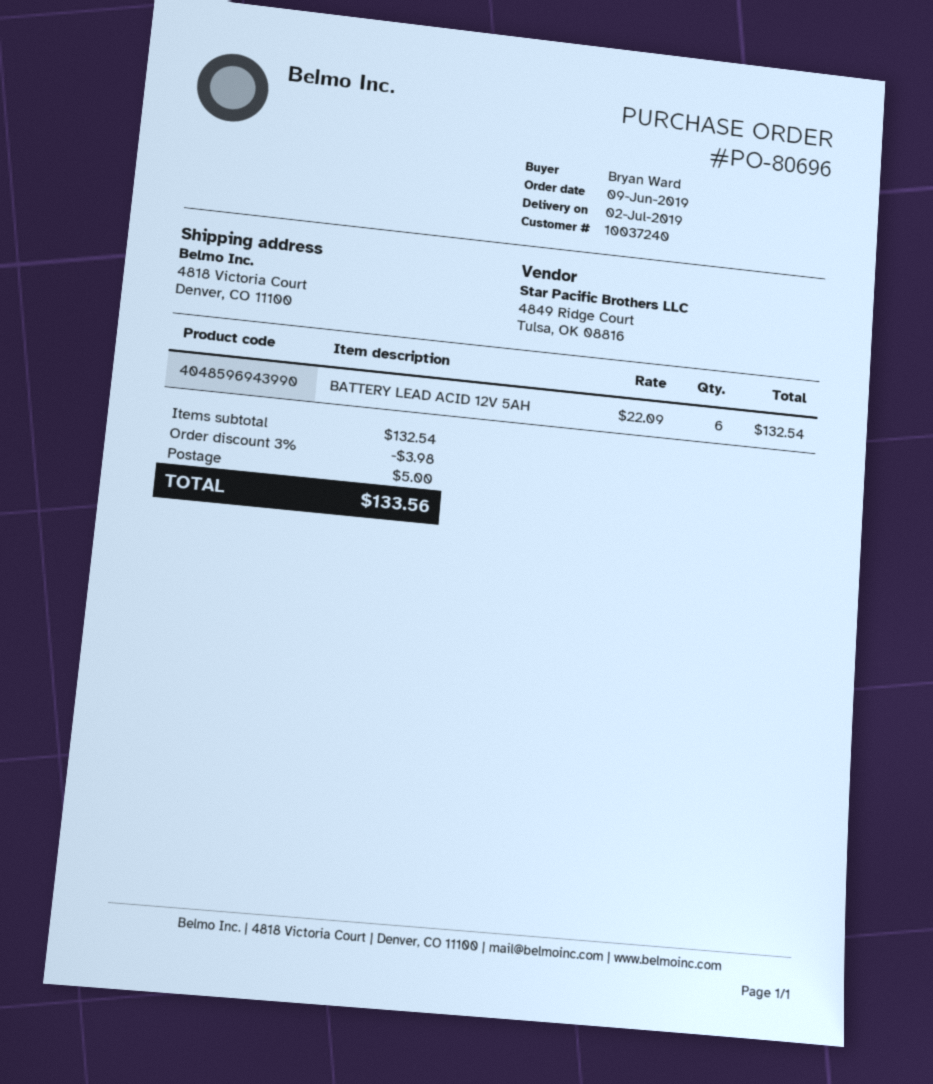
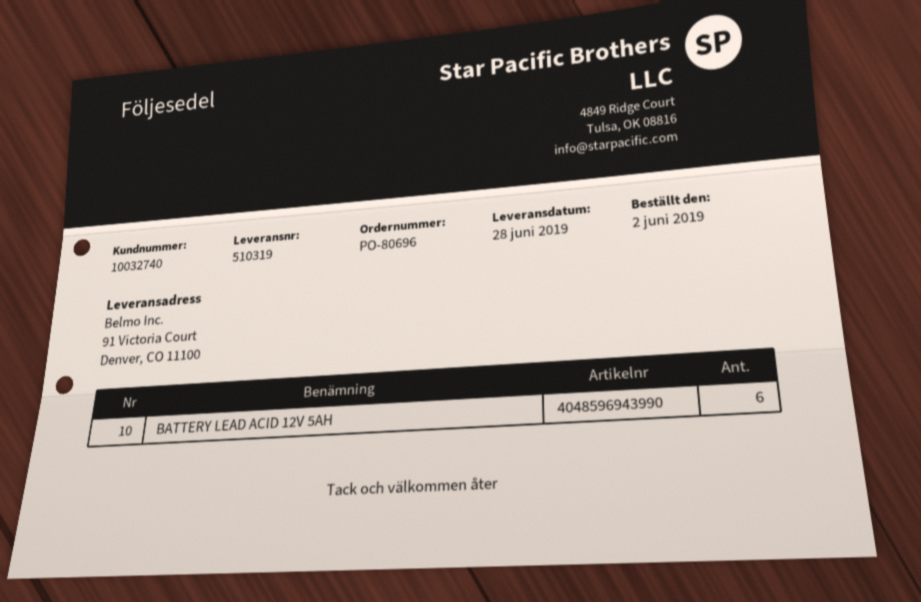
order date: 2019-06-09 -> 2019-06-02
delivery date: 2019-07-02 -> 2019-06-28
customer number: 10037240 -> 10032740
ship to: 4818 Victoria Court, Denver, CO 11100 -> 91 Victoria Court, Denver, CO 11100

